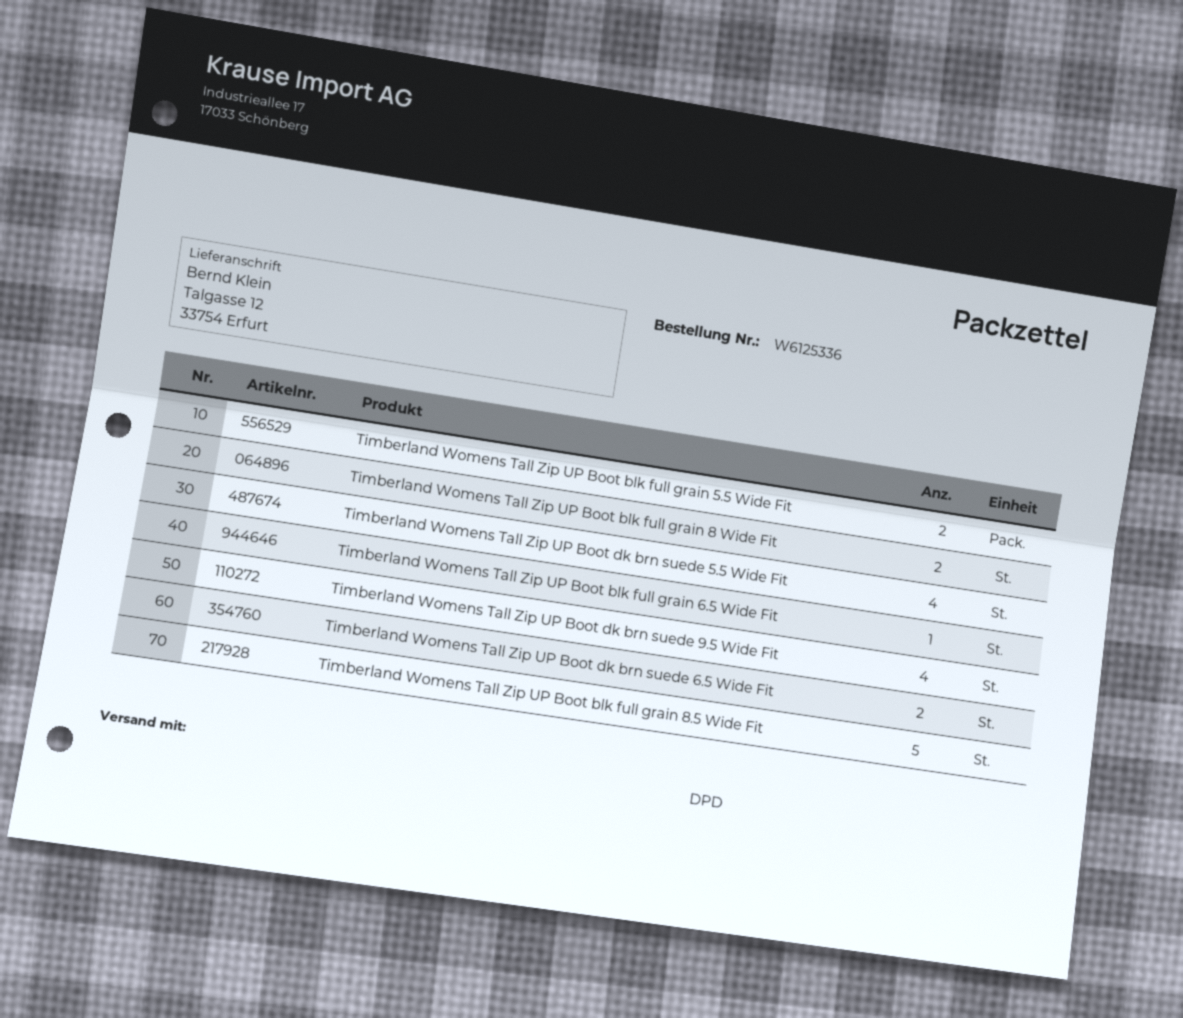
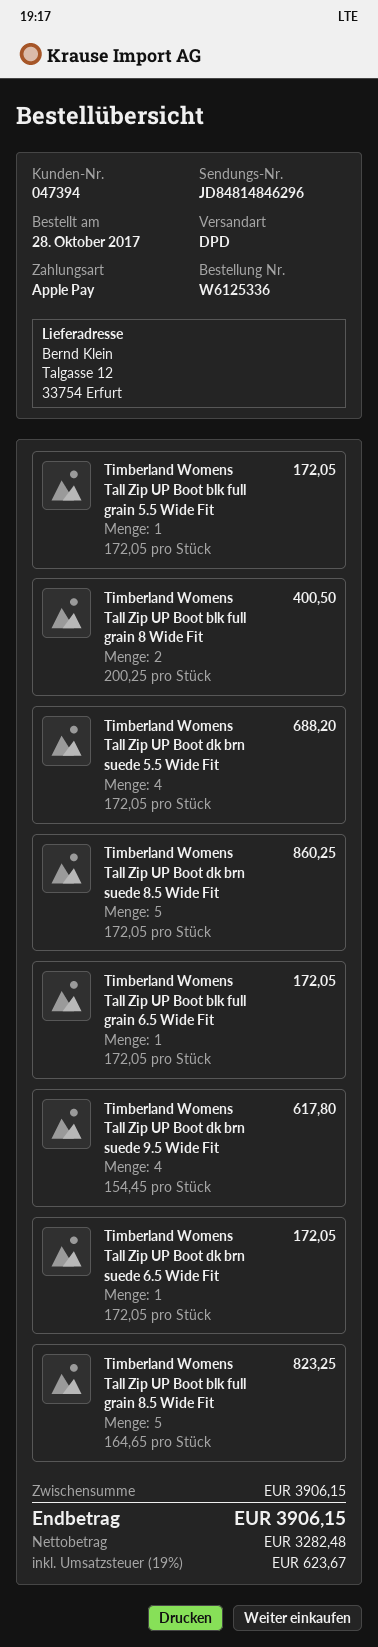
Timberland Womens Tall Zip UP Boot blk full grain 5.5 Wide Fit: 2 -> 1
Timberland Womens Tall Zip UP Boot dk brn suede 6.5 Wide Fit: 2 -> 1
Timberland Womens Tall Zip UP Boot dk brn suede 8.5 Wide Fit: none -> 5

